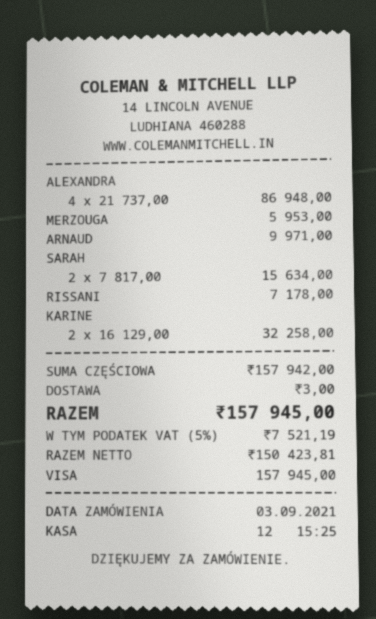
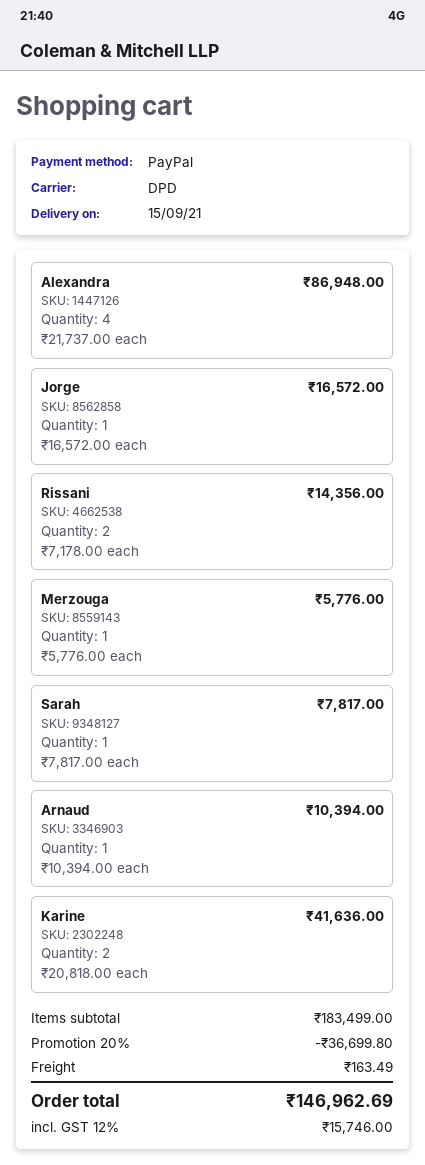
payment method: Visa -> PayPal
MERZOUGA: 1 x 5953.00 = 5953.00 -> 1 x 5776.00 = 5776.00
ARNAUD: 1 x 9971.00 = 9971.00 -> 1 x 10394.00 = 10394.00
SARAH: 2 x 7817.00 = 15634.00 -> 1 x 7817.00 = 7817.00
RISSANI: 1 x 7178.00 = 7178.00 -> 2 x 7178.00 = 14356.00
KARINE: 2 x 16129.00 = 32258.00 -> 2 x 20818.00 = 41636.00
Jorge: none -> 1 x 16572.00 = 16572.00
subtotal: 157942.00 -> 183499.00
discount: none -> 20% = 36699.80
shipping: 3.00 -> 163.49
tax: 5% = 7521.19 -> 12% = 15746.00
total: 157945.00 -> 146962.69

